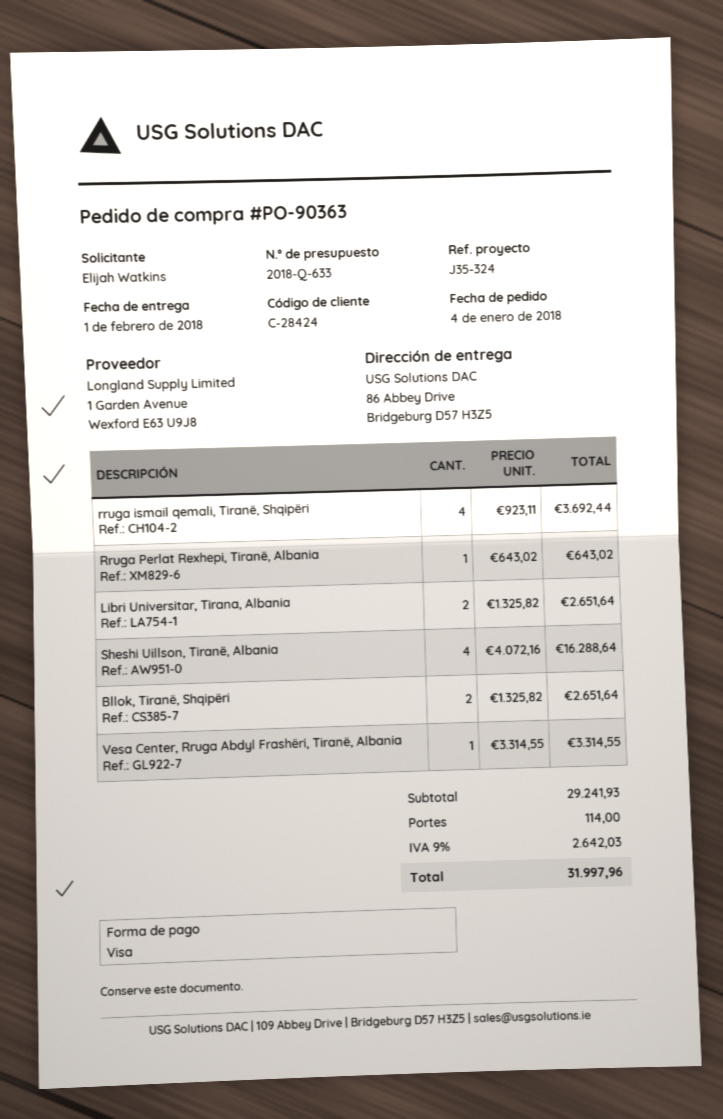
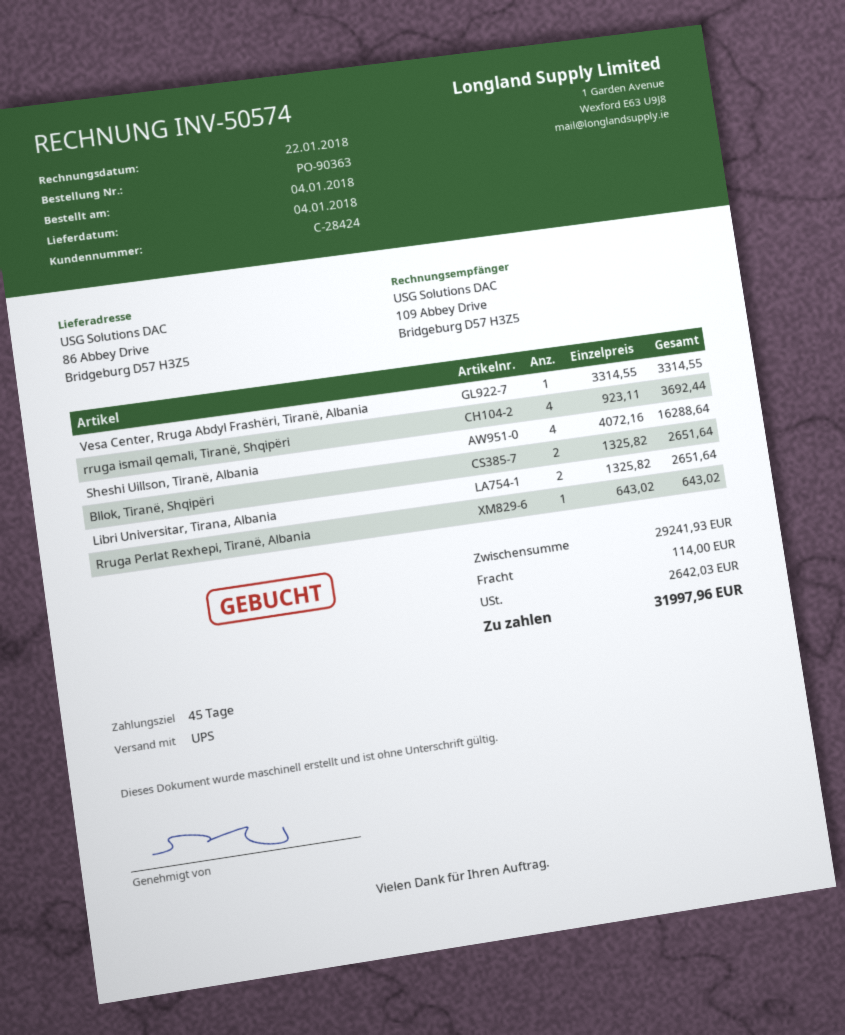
delivery date: 2018-02-01 -> 2018-01-04

